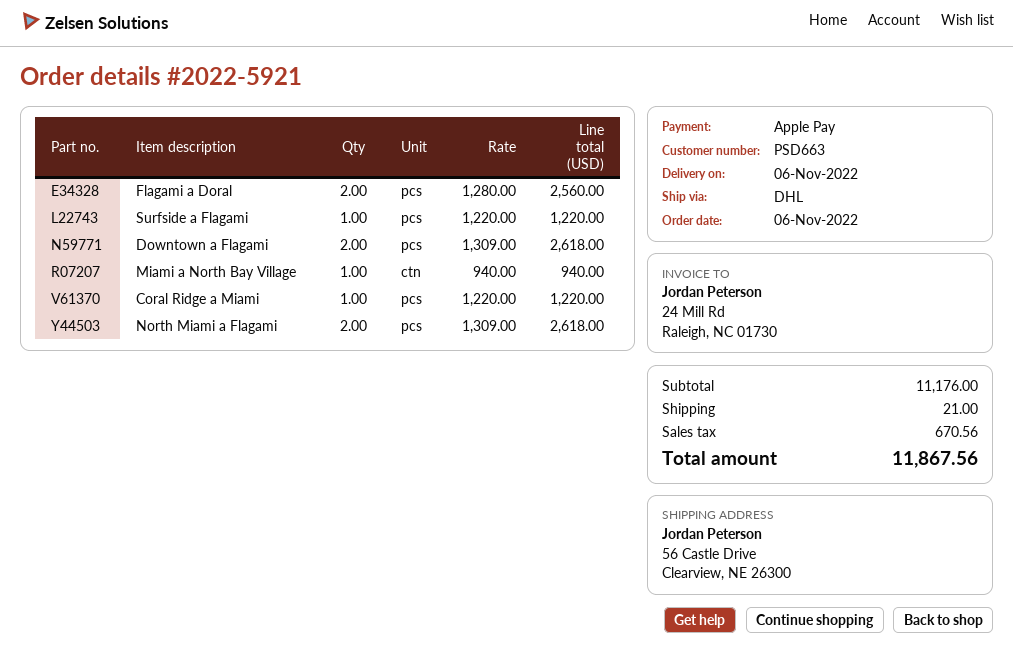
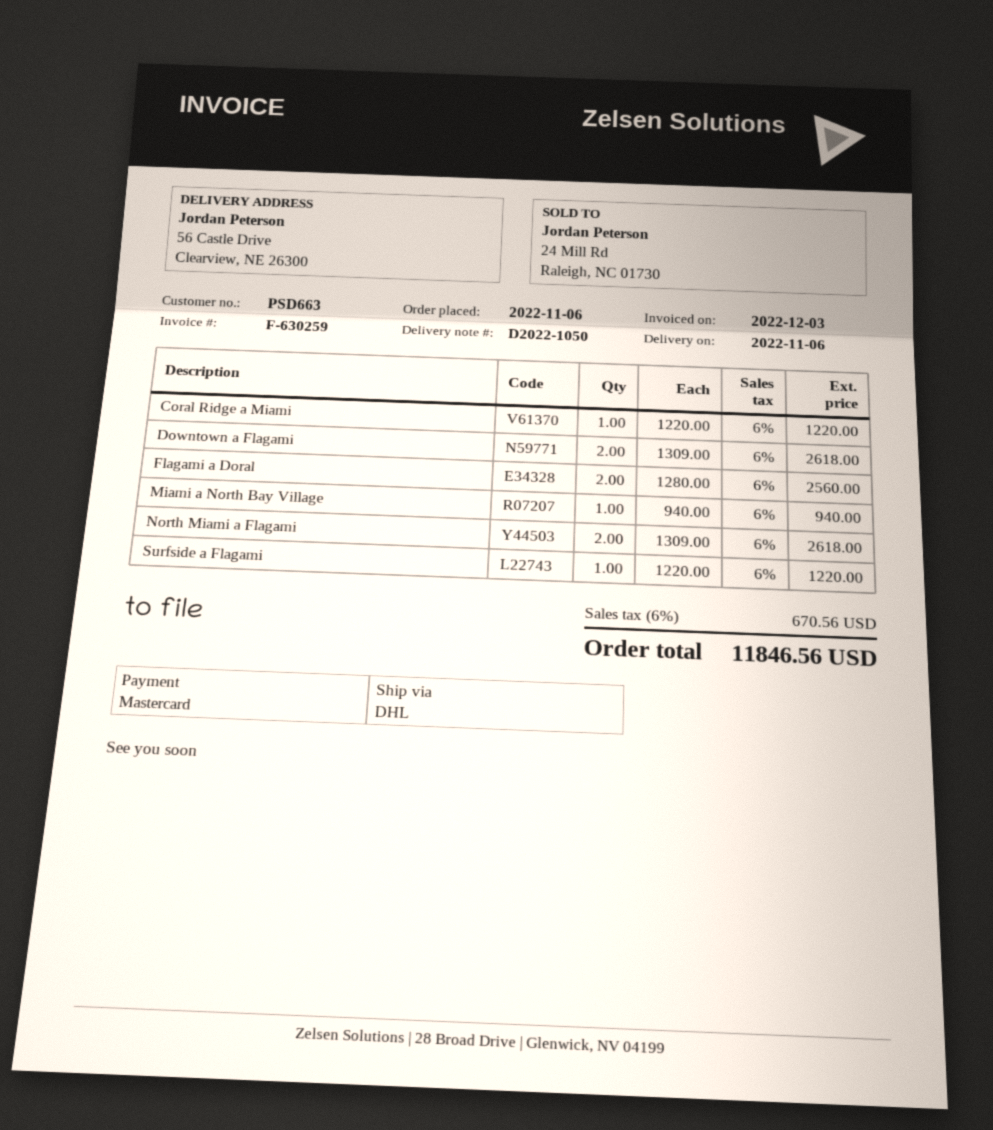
payment method: Apple Pay -> Mastercard
shipping: 21.00 -> none
total: 11867.56 -> 11846.56

